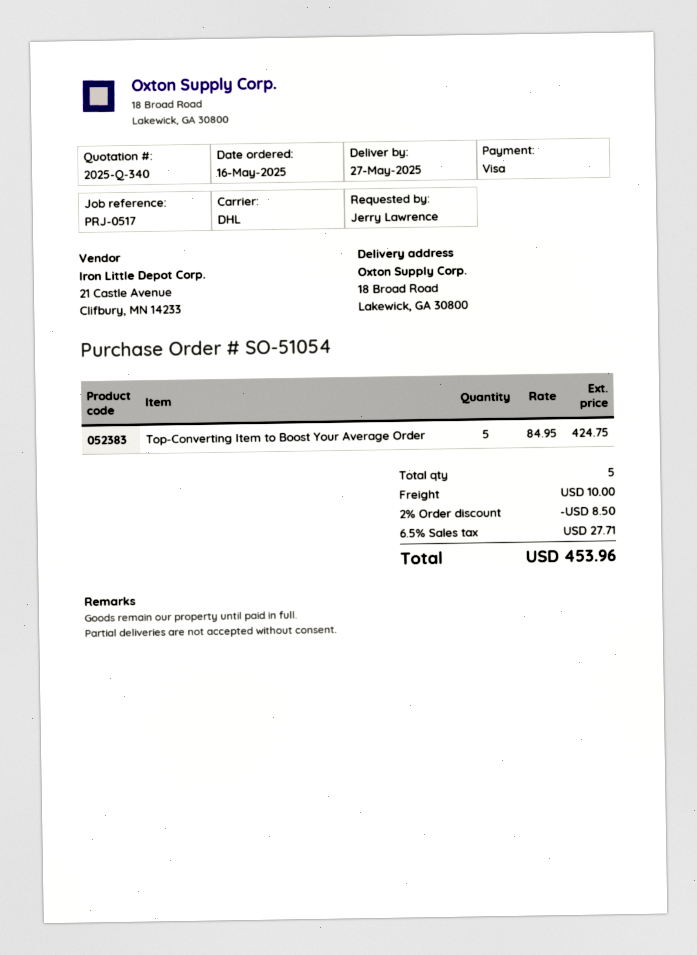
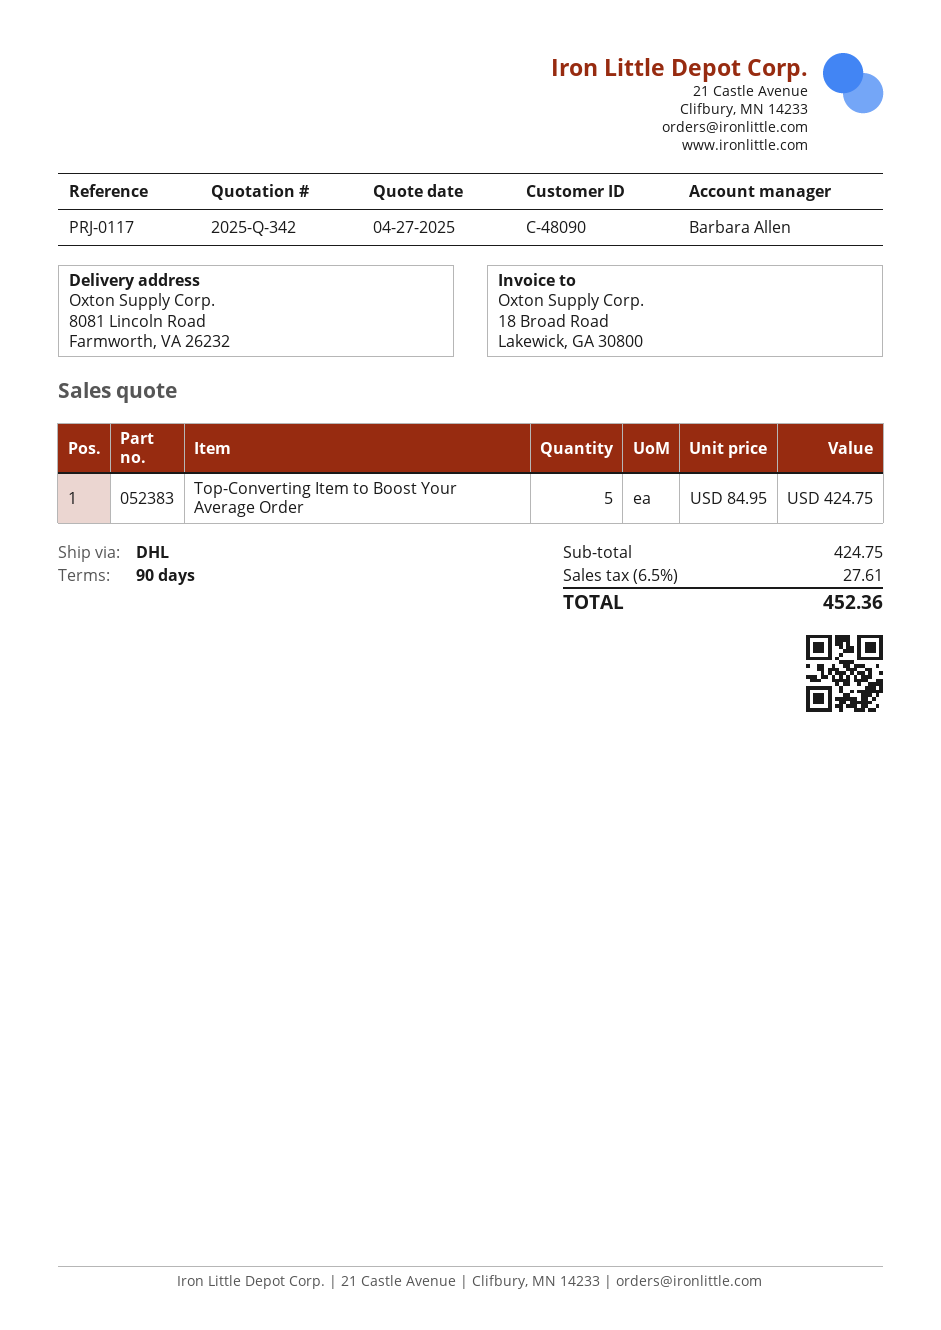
quote number: 2025-Q-340 -> 2025-Q-342
reference: PRJ-0517 -> PRJ-0117
ship to: 18 Broad Road, Lakewick, GA 30800 -> 8081 Lincoln Road, Farmworth, VA 26232
discount: 2% = 8.50 -> none
shipping: 10.00 -> none
tax: 6.5% = 27.71 -> 6.5% = 27.61
total: 453.96 -> 452.36

